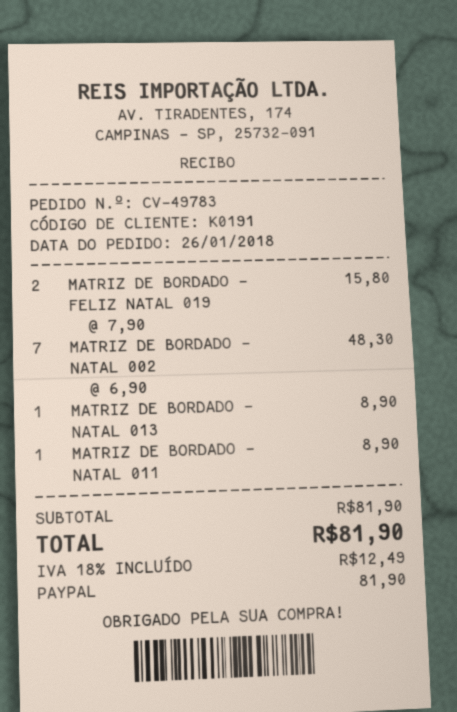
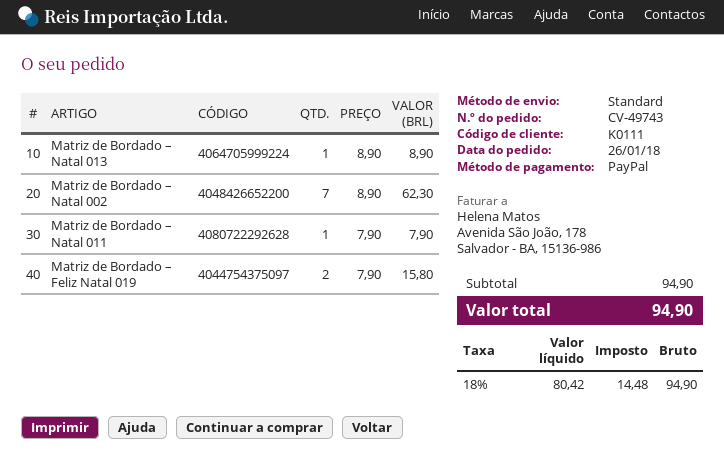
order number: CV-49783 -> CV-49743
customer number: K0191 -> K0111
MATRIZ DE BORDADO – NATAL 002: 7 x 6.90 = 48.30 -> 7 x 8.90 = 62.30
MATRIZ DE BORDADO – NATAL 011: 1 x 8.90 = 8.90 -> 1 x 7.90 = 7.90
subtotal: 81.90 -> 94.90
tax: 18% = 12.49 -> 18% = 14.48
total: 81.90 -> 94.90

